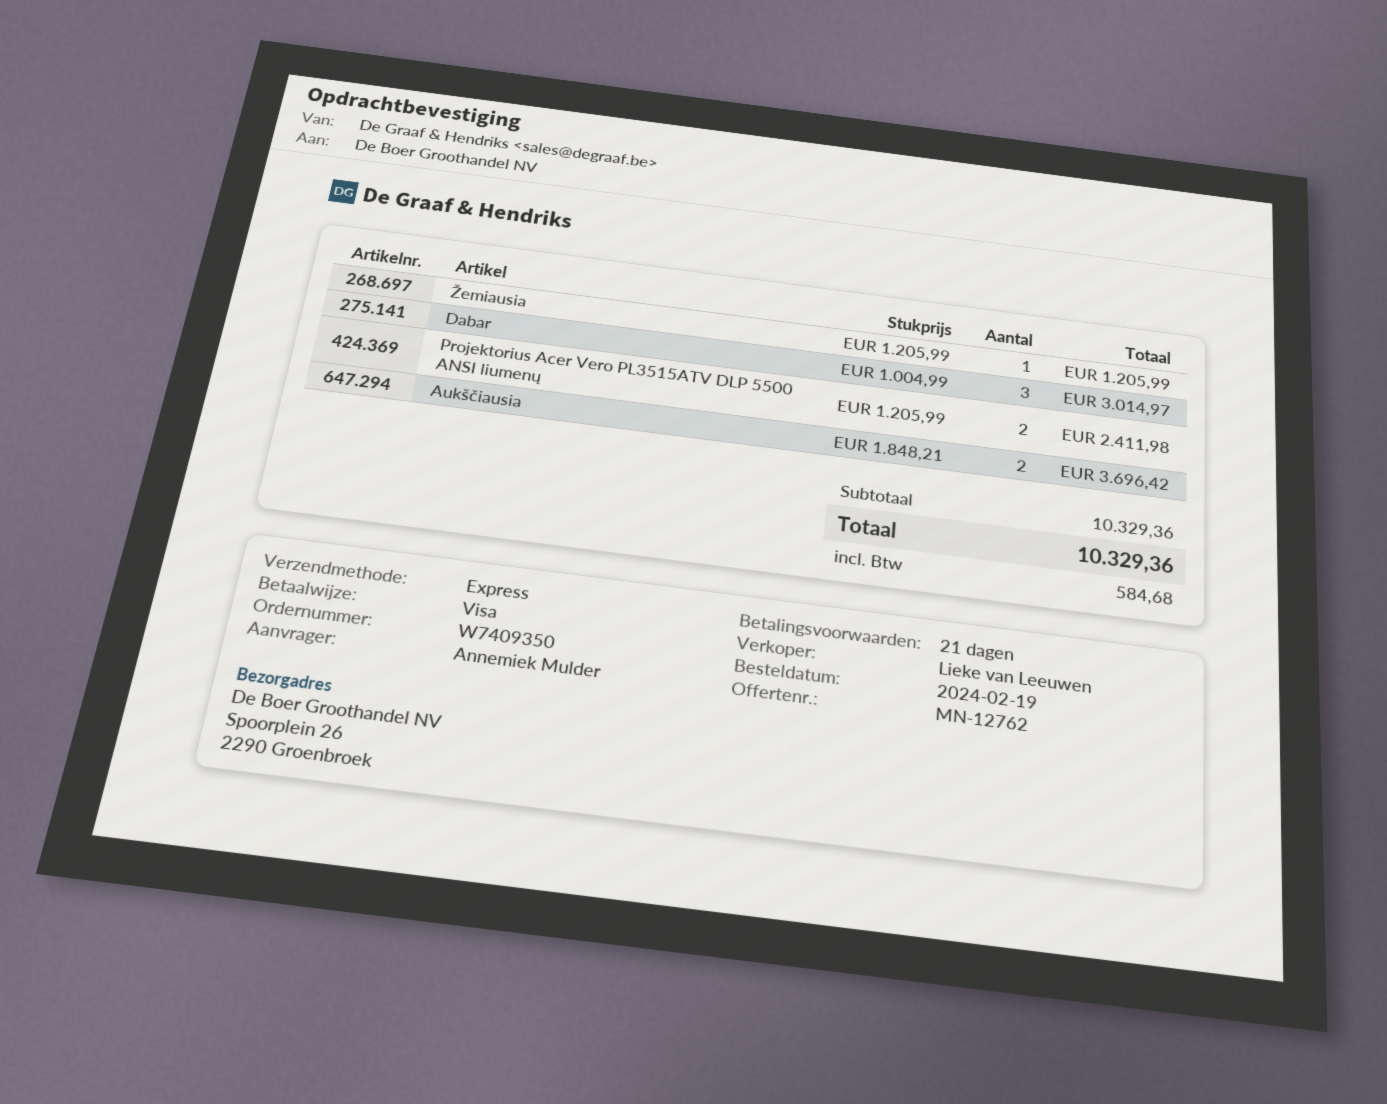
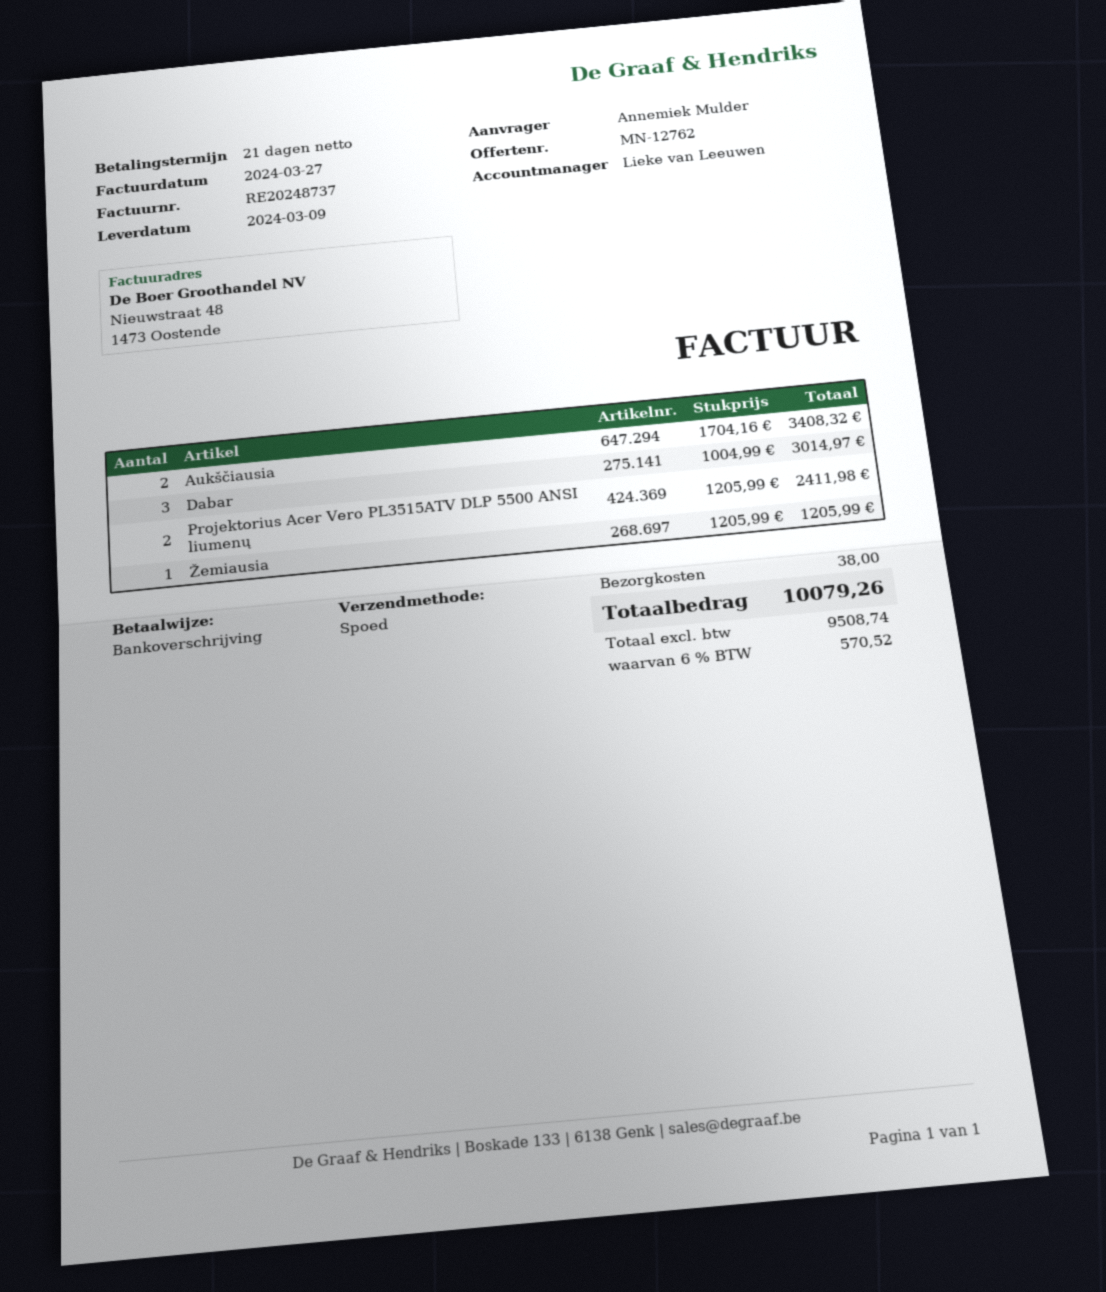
payment method: Visa -> bank transfer
Aukščiausia: 2 x 1848.21 = 3696.42 -> 2 x 1704.16 = 3408.32
shipping: none -> 38.00
tax: 584.68 -> 570.52
total: 10329.36 -> 10079.26

